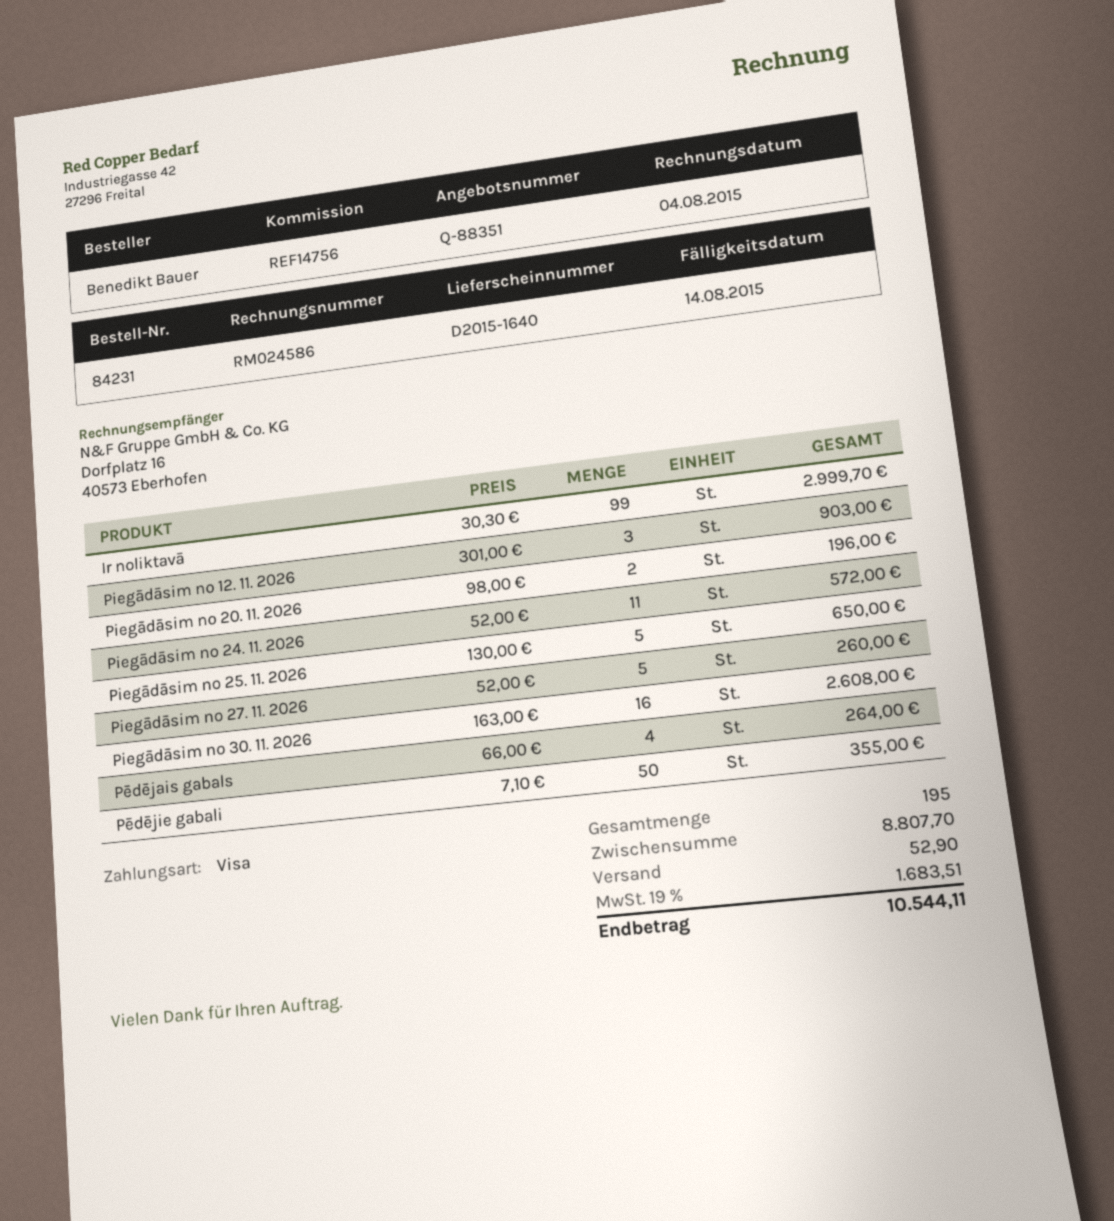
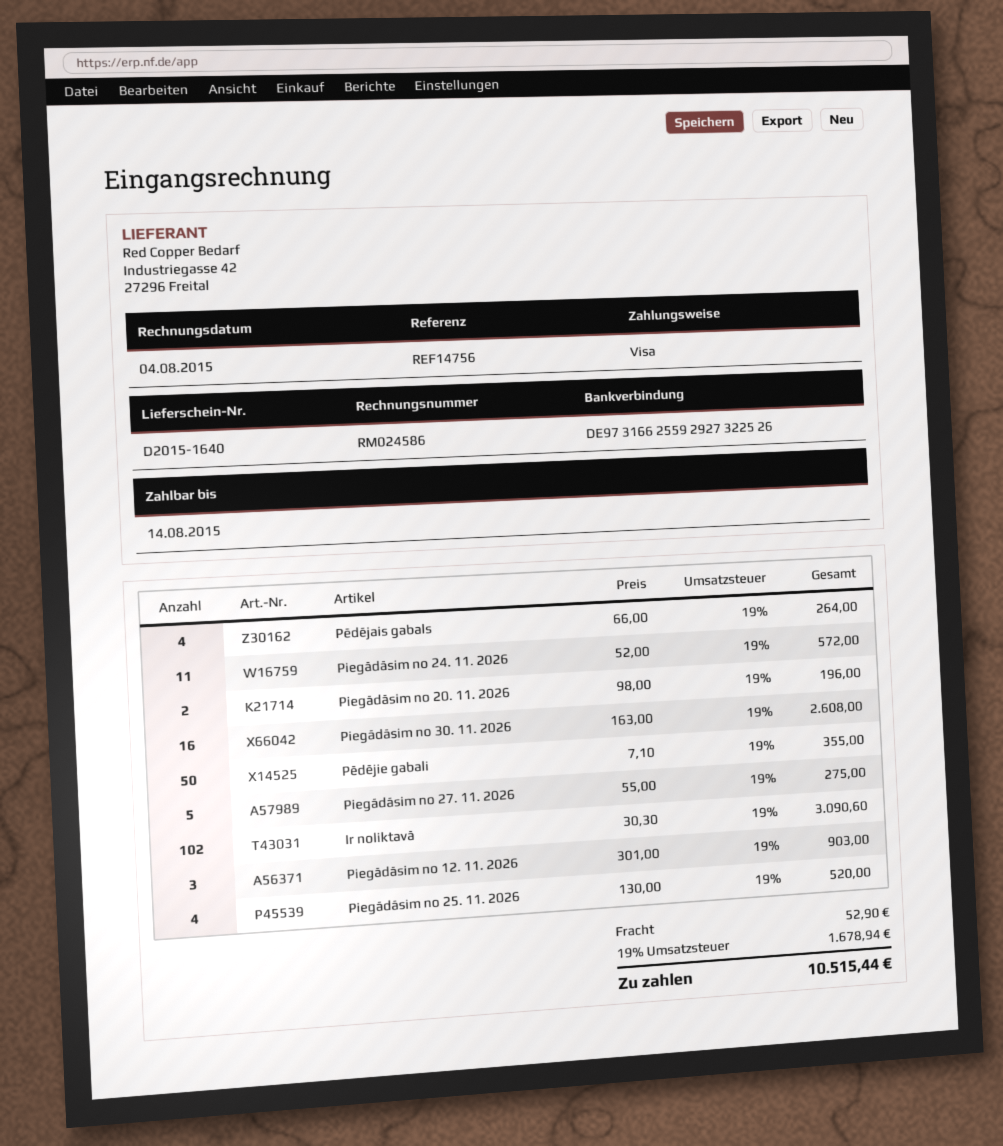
Ir noliktavā: 99 x 30.30 = 2999.70 -> 102 x 30.30 = 3090.60
Piegādāsim no 25. 11. 2026: 5 x 130.00 = 650.00 -> 4 x 130.00 = 520.00
Piegādāsim no 27. 11. 2026: 5 x 52.00 = 260.00 -> 5 x 55.00 = 275.00
tax: 19% = 1683.51 -> 19% = 1678.94
total: 10544.11 -> 10515.44

